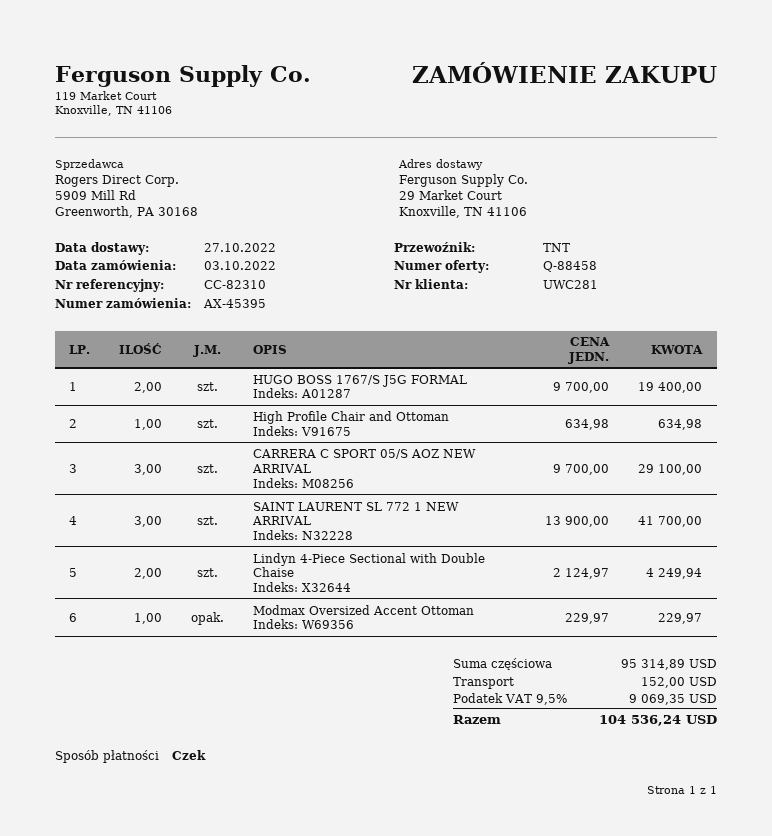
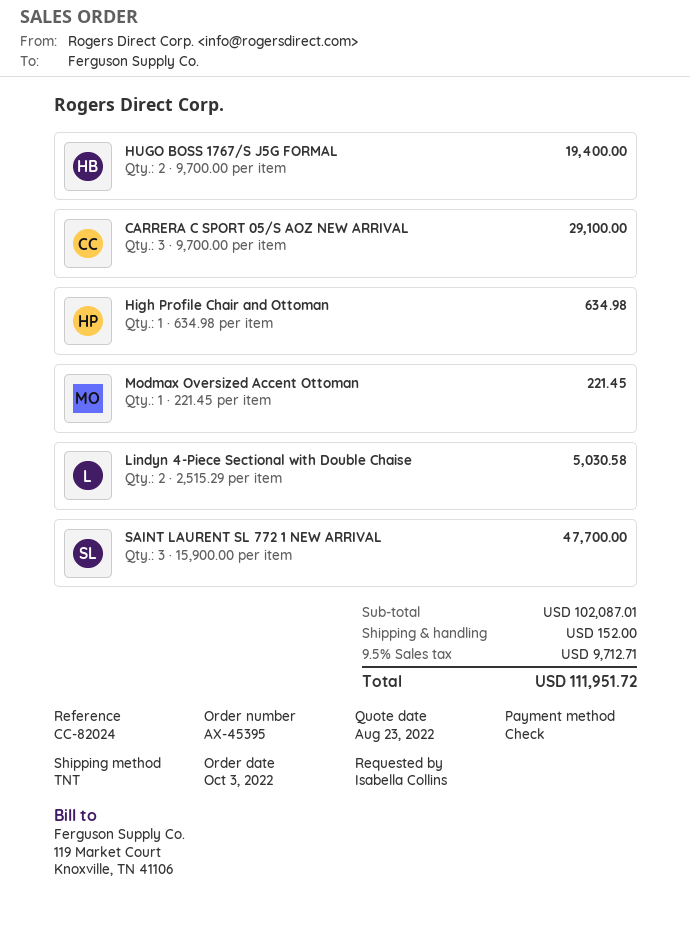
reference: CC-82310 -> CC-82024
SAINT LAURENT SL 772 1 NEW ARRIVAL: 3 x 13900.00 = 41700.00 -> 3 x 15900.00 = 47700.00
Lindyn 4-Piece Sectional with Double Chaise: 2 x 2124.97 = 4249.94 -> 2 x 2515.29 = 5030.58
Modmax Oversized Accent Ottoman: 1 x 229.97 = 229.97 -> 1 x 221.45 = 221.45
subtotal: 95314.89 -> 102087.01
tax: 9.5% = 9069.35 -> 9.5% = 9712.71
total: 104536.24 -> 111951.72

